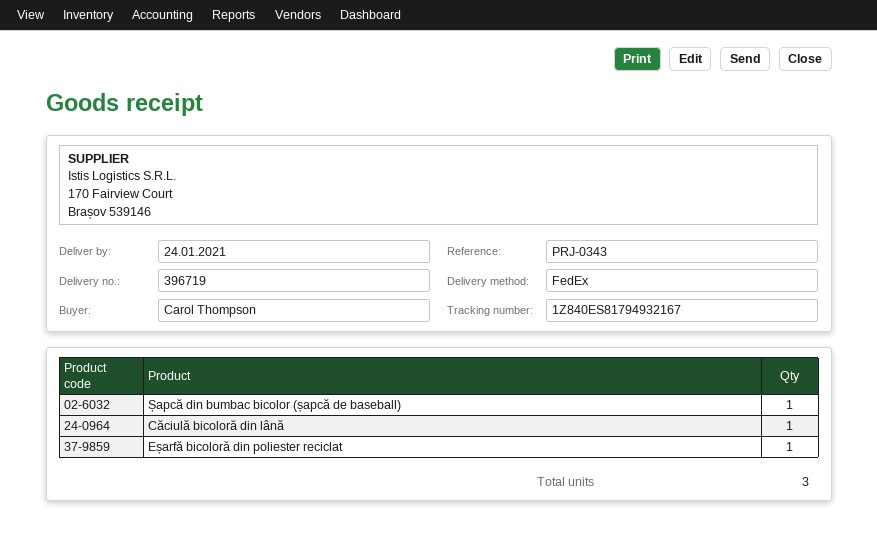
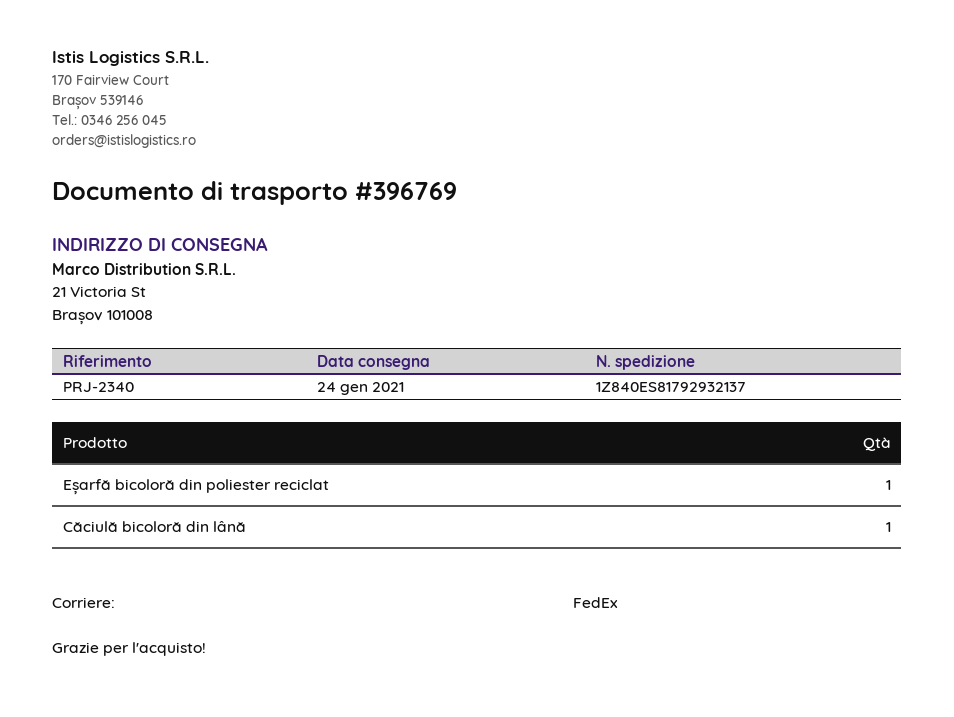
delivery note number: 396719 -> 396769
reference: PRJ-0343 -> PRJ-2340
tracking number: 1Z840ES81794932167 -> 1Z840ES81792932137
Șapcă din bumbac bicolor (șapcă de baseball): 1 -> none

